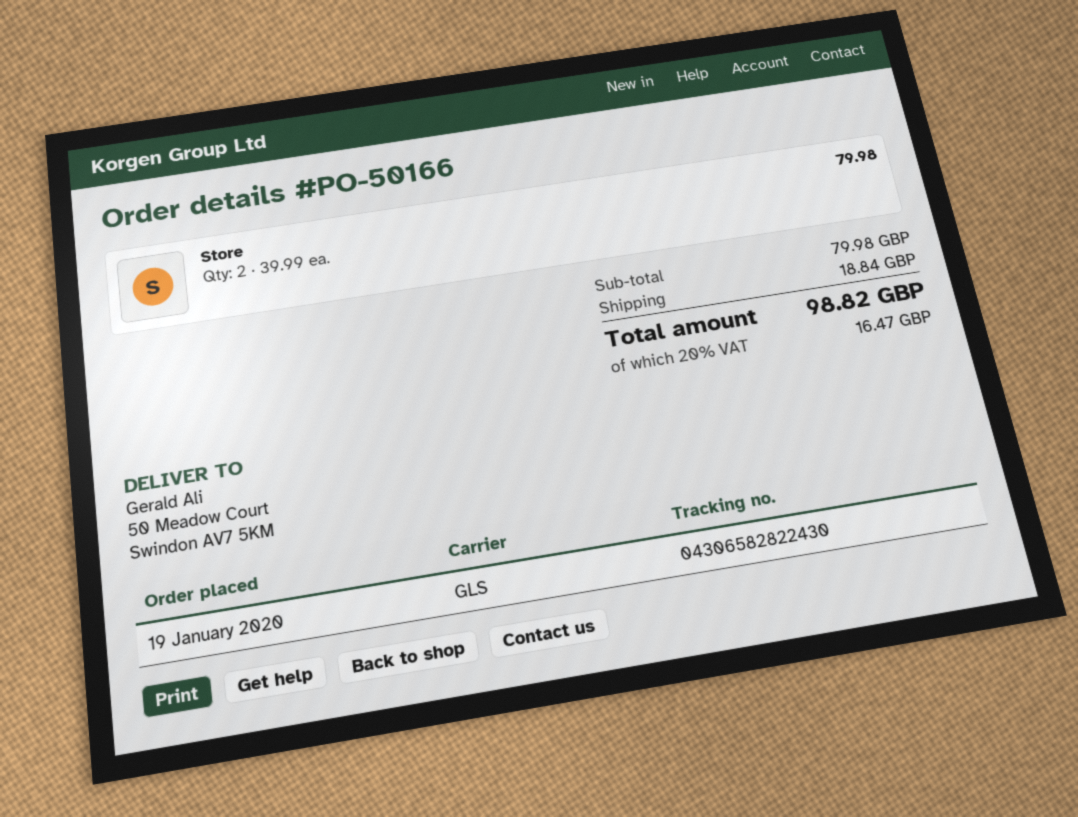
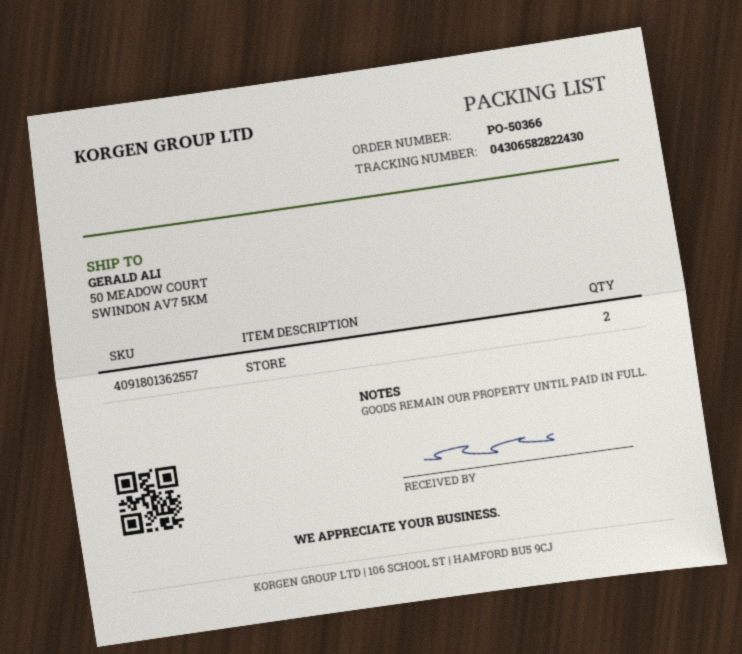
order number: PO-50166 -> PO-50366

